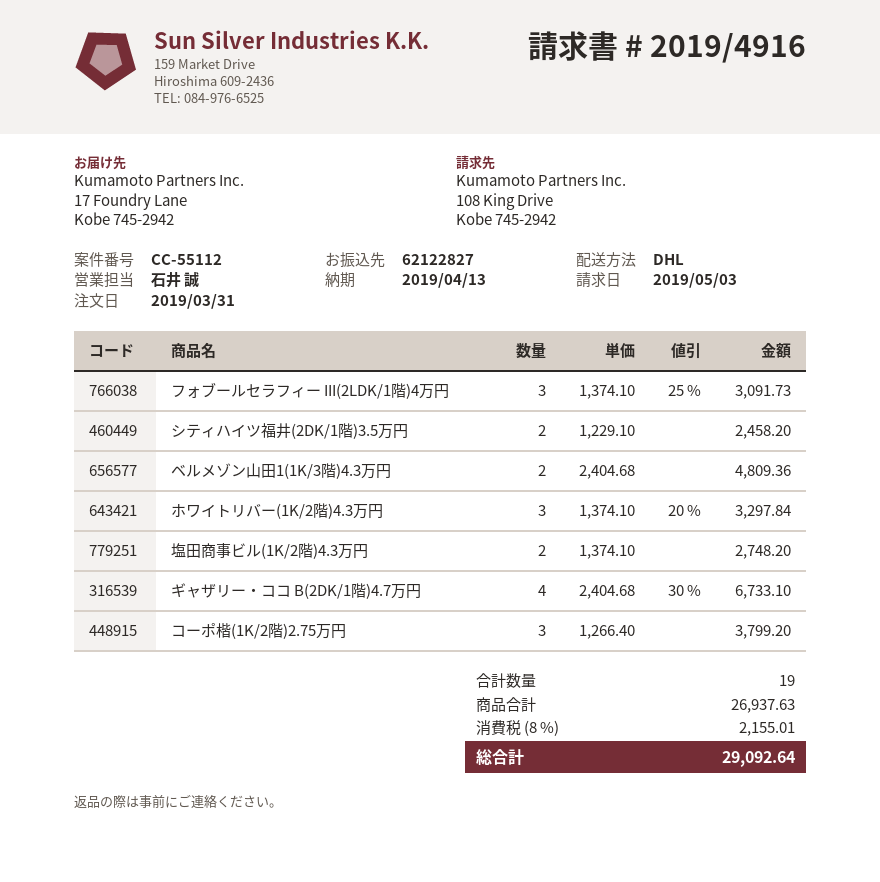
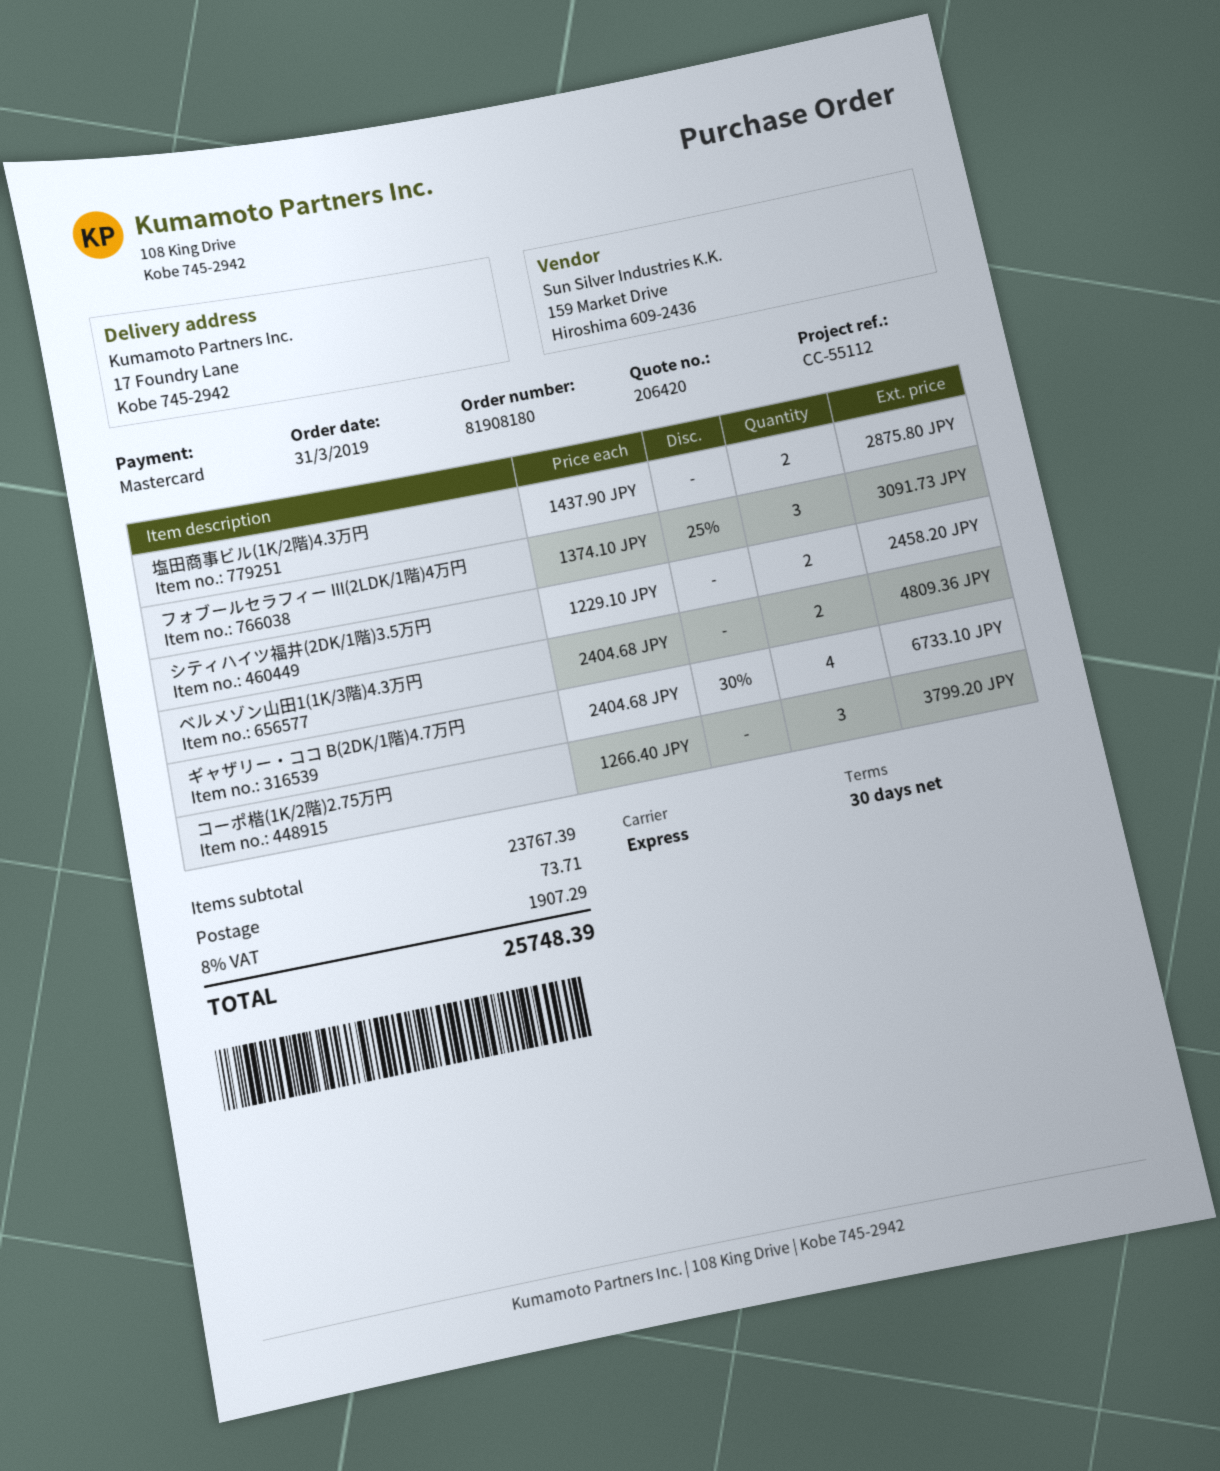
shipping method: DHL -> express
ホワイトリバー(1K/2階)4.3万円: 3 x 1374.10 - 20% = 3297.84 -> none
塩田商事ビル(1K/2階)4.3万円: 2 x 1374.10 = 2748.20 -> 2 x 1437.90 = 2875.80
subtotal: 26937.63 -> 23767.39
shipping: none -> 73.71
tax: 8% = 2155.01 -> 8% = 1907.29
total: 29092.64 -> 25748.39

